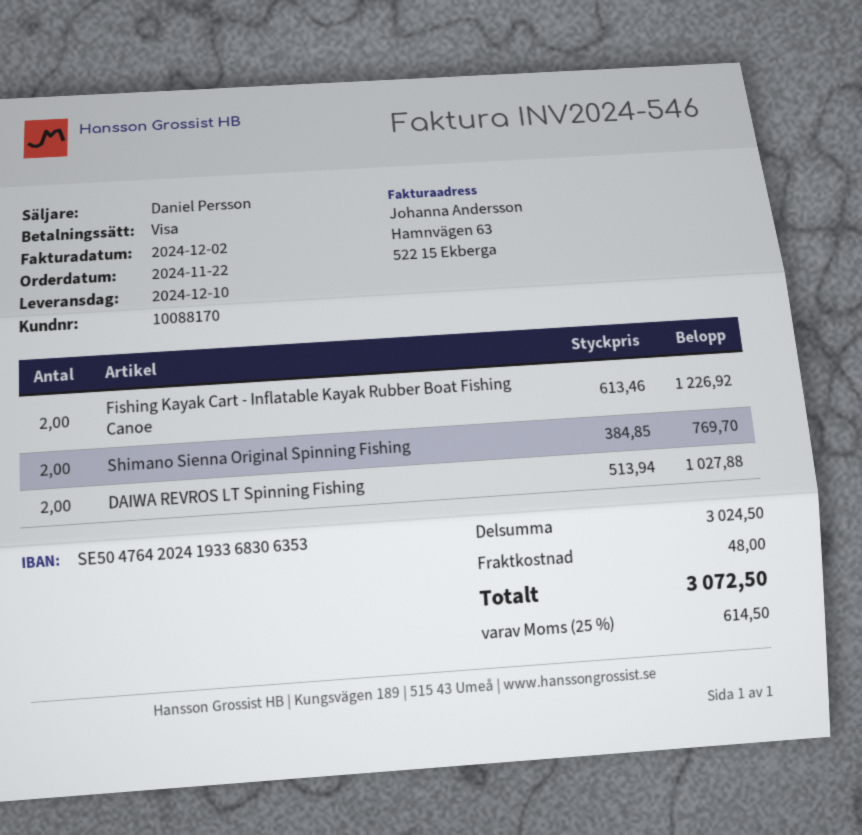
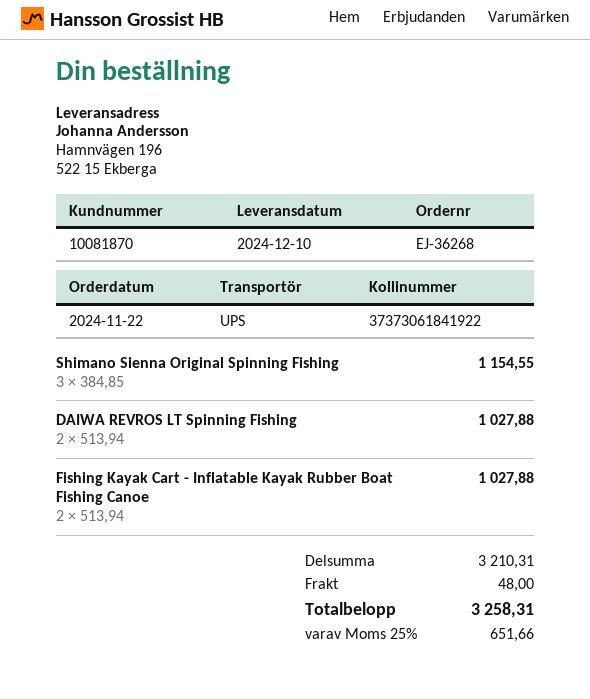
customer number: 10088170 -> 10081870
Fishing Kayak Cart - Inflatable Kayak Rubber Boat Fishing Canoe: 2 x 613.46 = 1226.92 -> 2 x 513.94 = 1027.88
Shimano Sienna Original Spinning Fishing: 2 x 384.85 = 769.70 -> 3 x 384.85 = 1154.55
subtotal: 3024.50 -> 3210.31
tax: 25% = 614.50 -> 25% = 651.66
total: 3072.50 -> 3258.31

